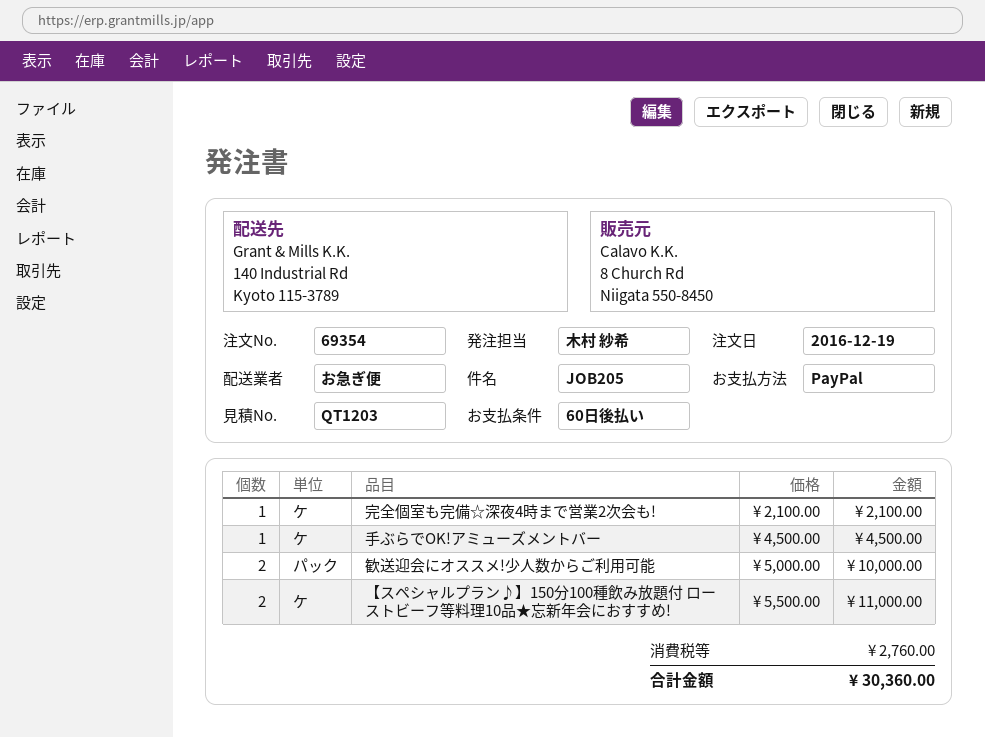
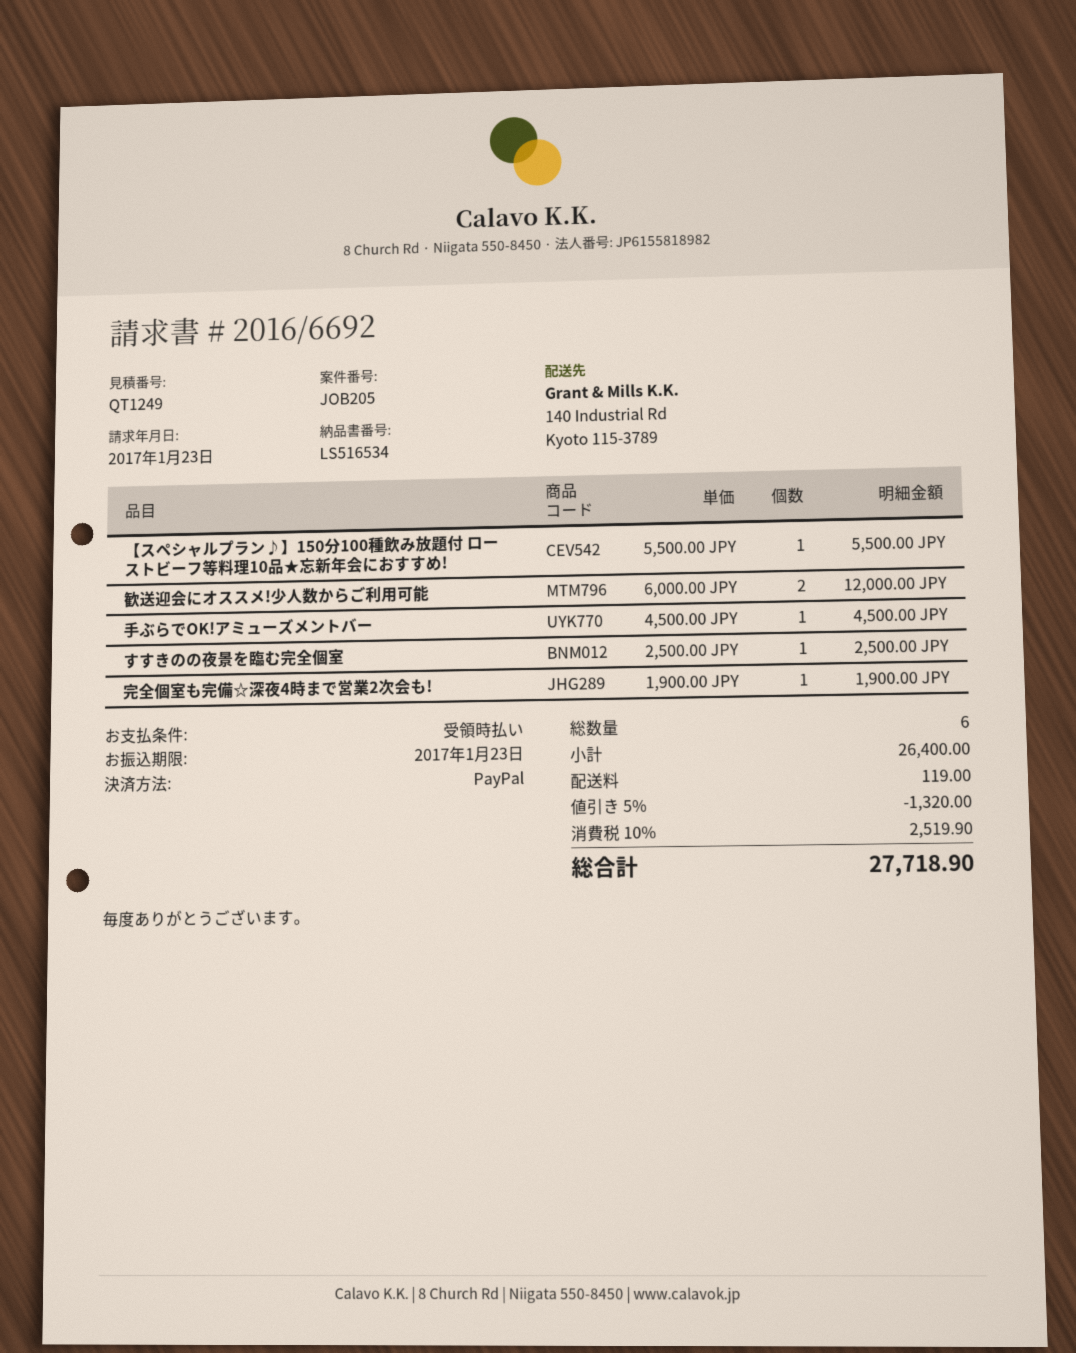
quote number: QT1203 -> QT1249
payment terms: 60 days -> on receipt
完全個室も完備☆深夜4時まで営業2次会も!: 1 x 2100.00 = 2100.00 -> 1 x 1900.00 = 1900.00
歓送迎会にオススメ!少人数からご利用可能: 2 x 5000.00 = 10000.00 -> 2 x 6000.00 = 12000.00
【スペシャルプラン♪】150分100種飲み放題付 ローストビーフ等料理10品★忘新年会におすすめ!: 2 x 5500.00 = 11000.00 -> 1 x 5500.00 = 5500.00
すすきのの夜景を臨む完全個室: none -> 1 x 2500.00 = 2500.00
discount: none -> 5% = 1320.00
shipping: none -> 119.00
tax: 2760.00 -> 2519.90
total: 30360.00 -> 27718.90

